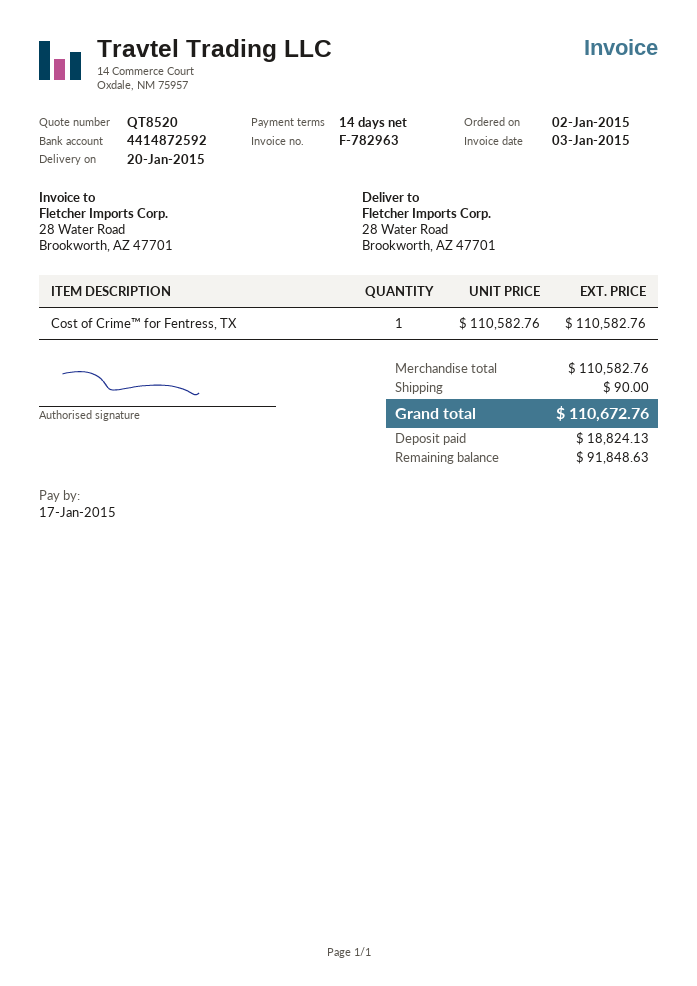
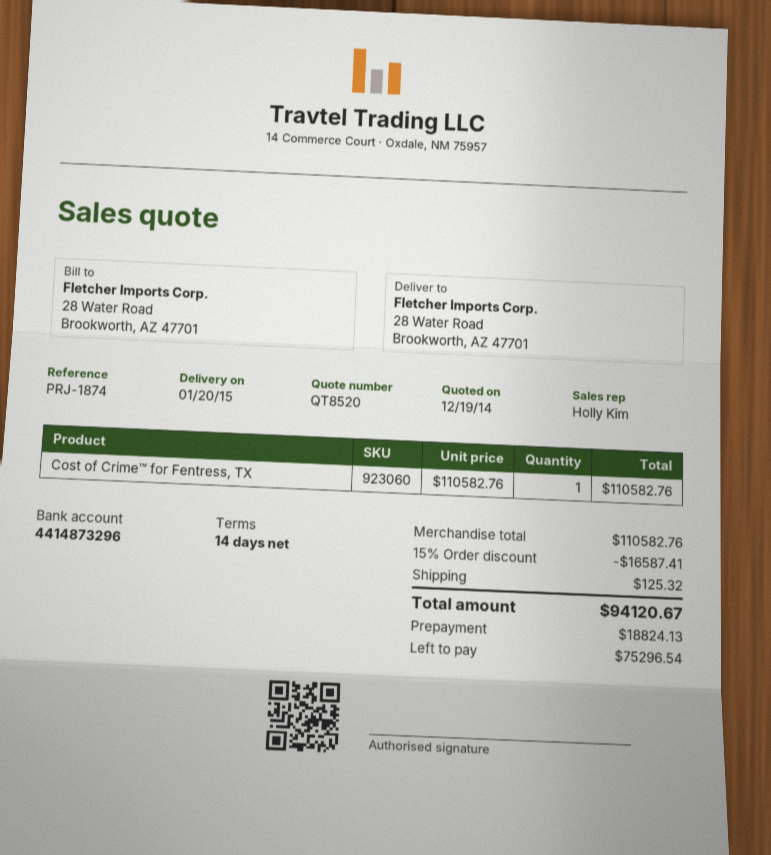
bank account: 4414872592 -> 4414873296
discount: none -> 15% = 16587.41
shipping: 90.00 -> 125.32
total: 110672.76 -> 94120.67
balance: 91848.63 -> 75296.54

